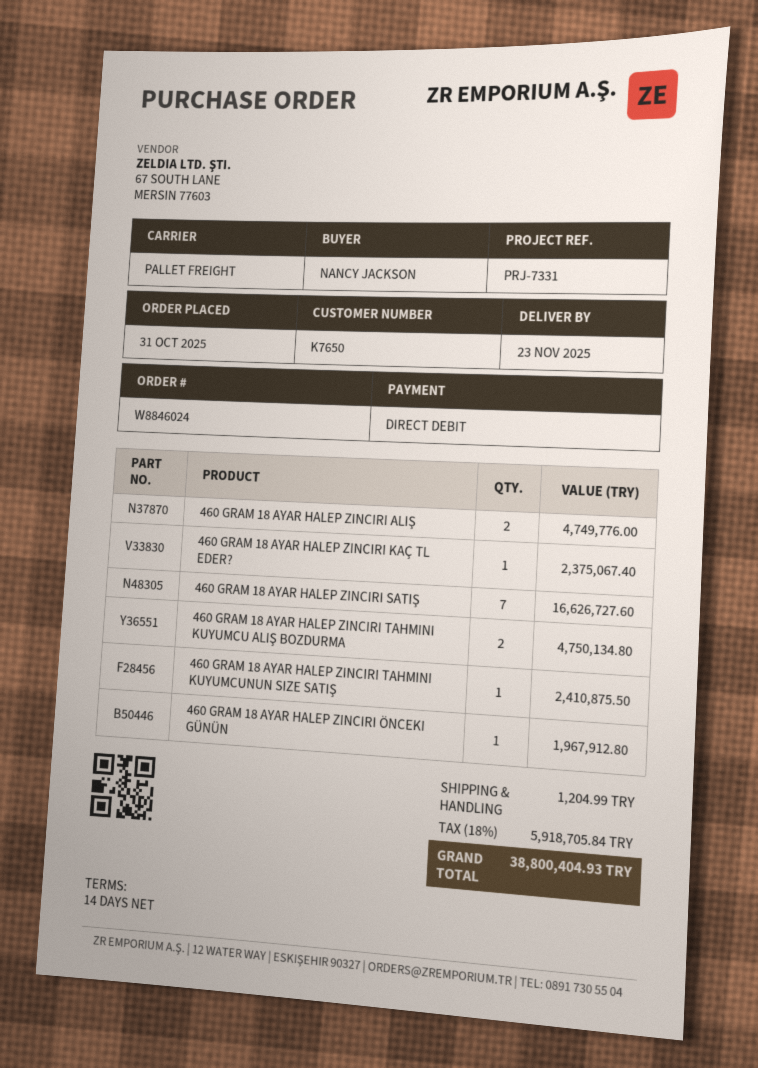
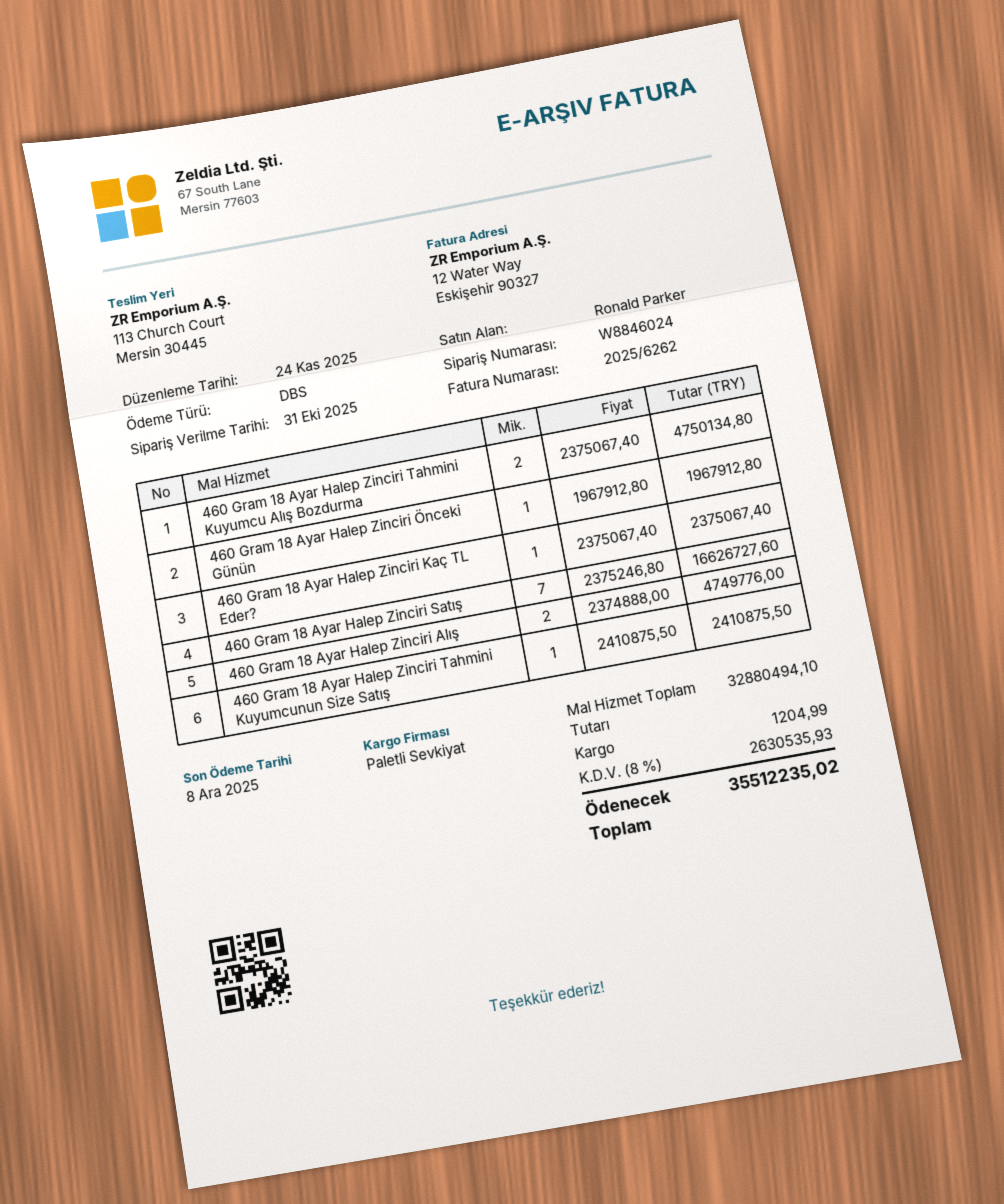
ordered by: NANCY JACKSON -> Ronald Parker
tax: 18% = 5918705.84 -> 8% = 2630535.93
total: 38800404.93 -> 35512235.02

